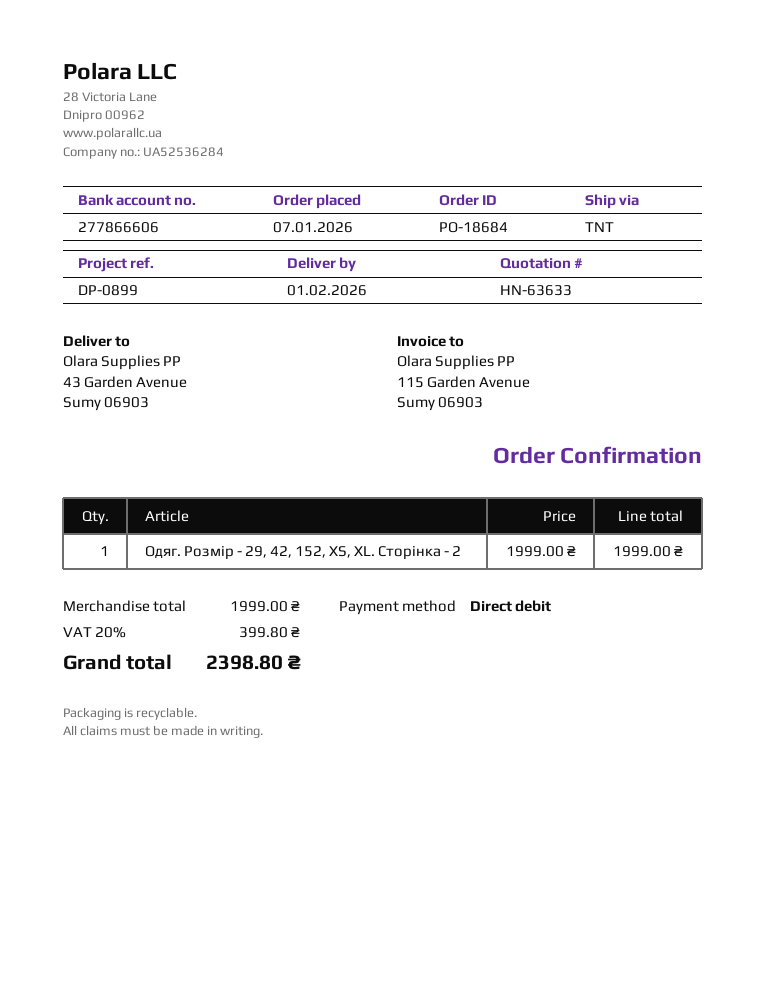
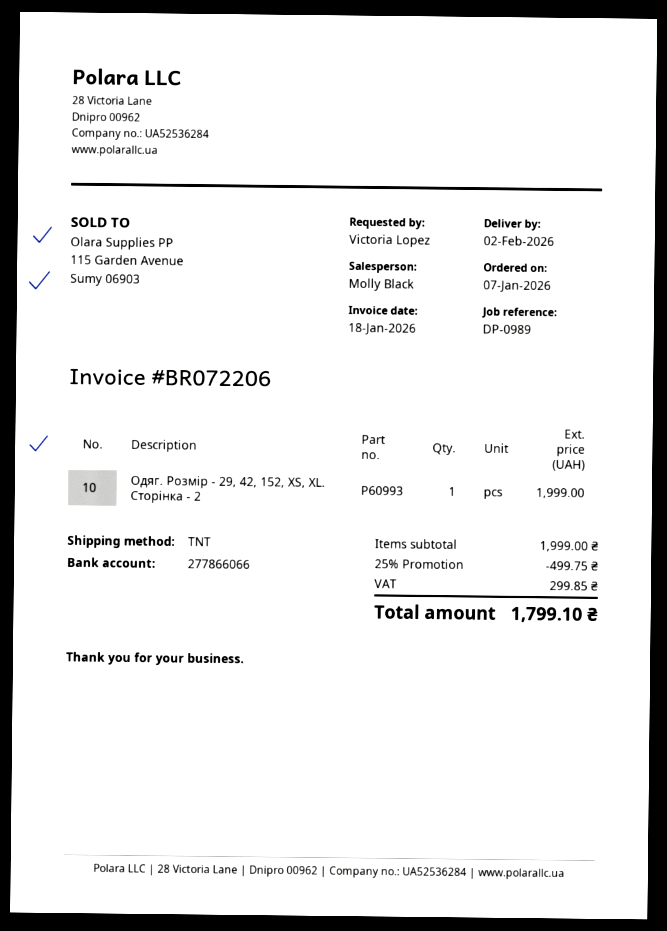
delivery date: 2026-02-01 -> 2026-02-02
reference: DP-0899 -> DP-0989
bank account: 277866606 -> 277866066
discount: none -> 25% = 499.75
tax: 399.80 -> 299.85
total: 2398.80 -> 1799.10

